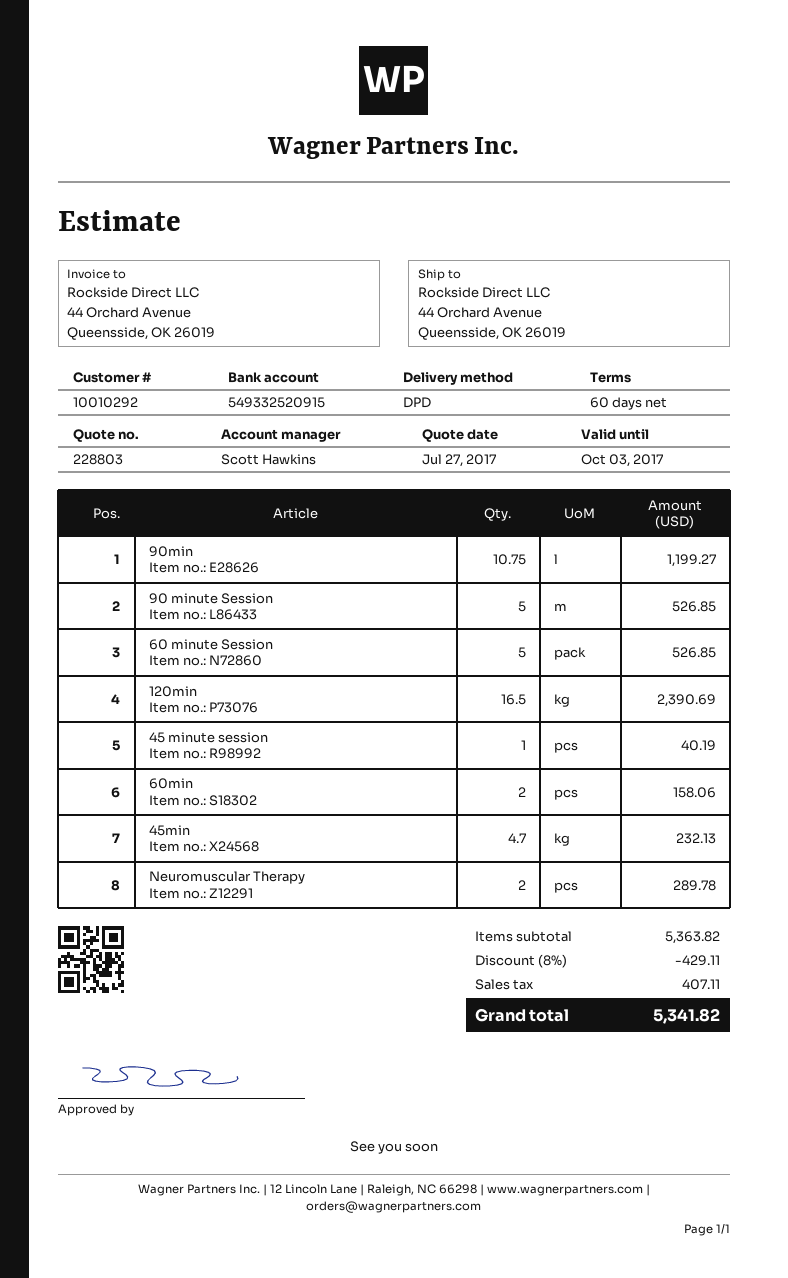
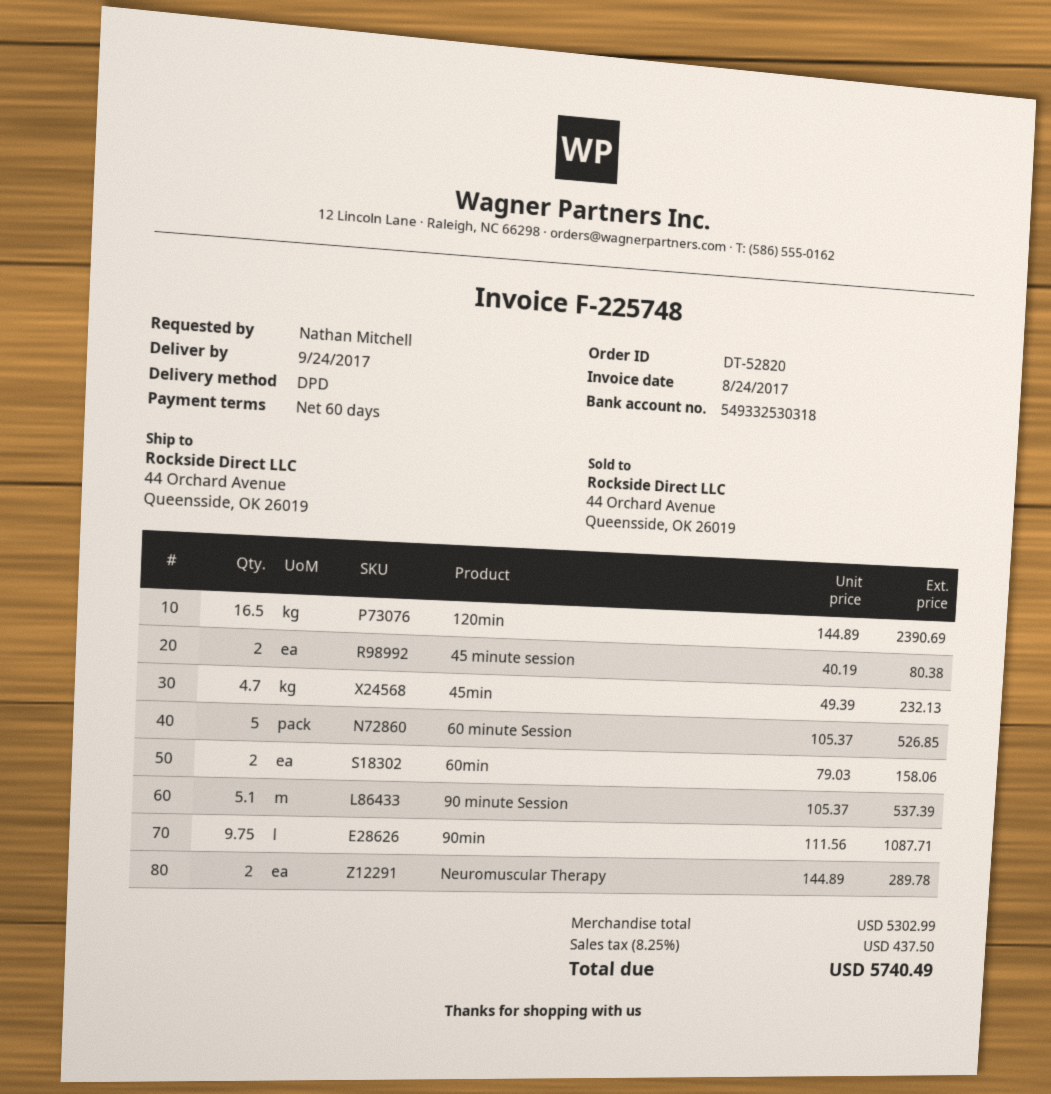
bank account: 549332520915 -> 549332530318
90min: 10.75 for 1199.27 -> 9.75 for 1087.71
90 minute Session: 5 for 526.85 -> 5.1 for 537.39
45 minute session: 1 for 40.19 -> 2 for 80.38
subtotal: 5363.82 -> 5302.99
discount: 8% = 429.11 -> none
tax: 407.11 -> 437.50
total: 5341.82 -> 5740.49

